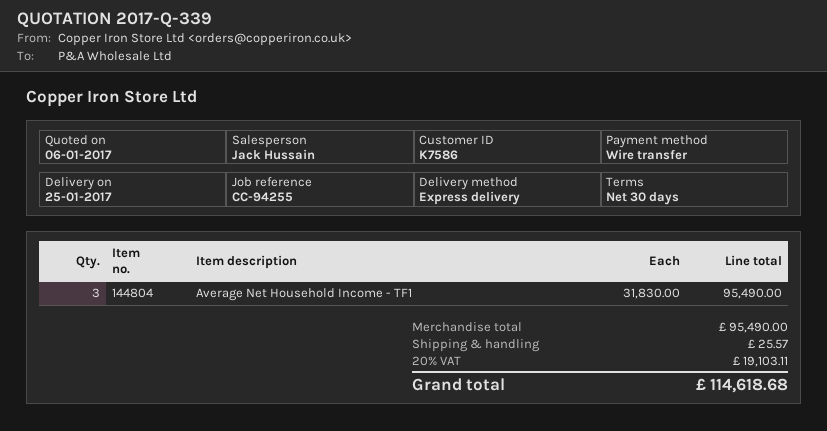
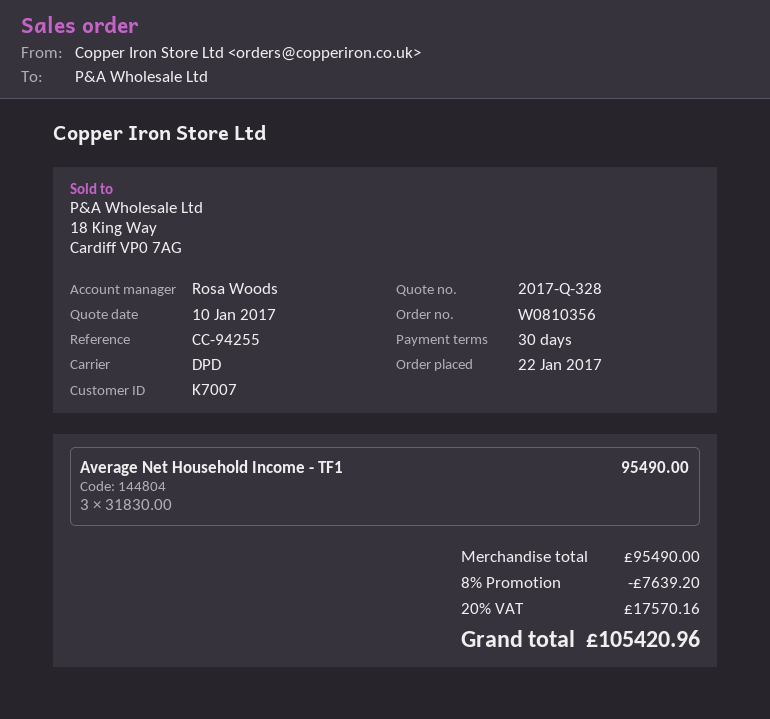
quote number: 2017-Q-339 -> 2017-Q-328
quote date: 2017-01-06 -> 2017-01-10
customer number: K7586 -> K7007
sales rep: Jack Hussain -> Rosa Woods
shipping method: express -> DPD
discount: none -> 8% = 7639.20
shipping: 25.57 -> none
tax: 20% = 19103.11 -> 20% = 17570.16
total: 114618.68 -> 105420.96

